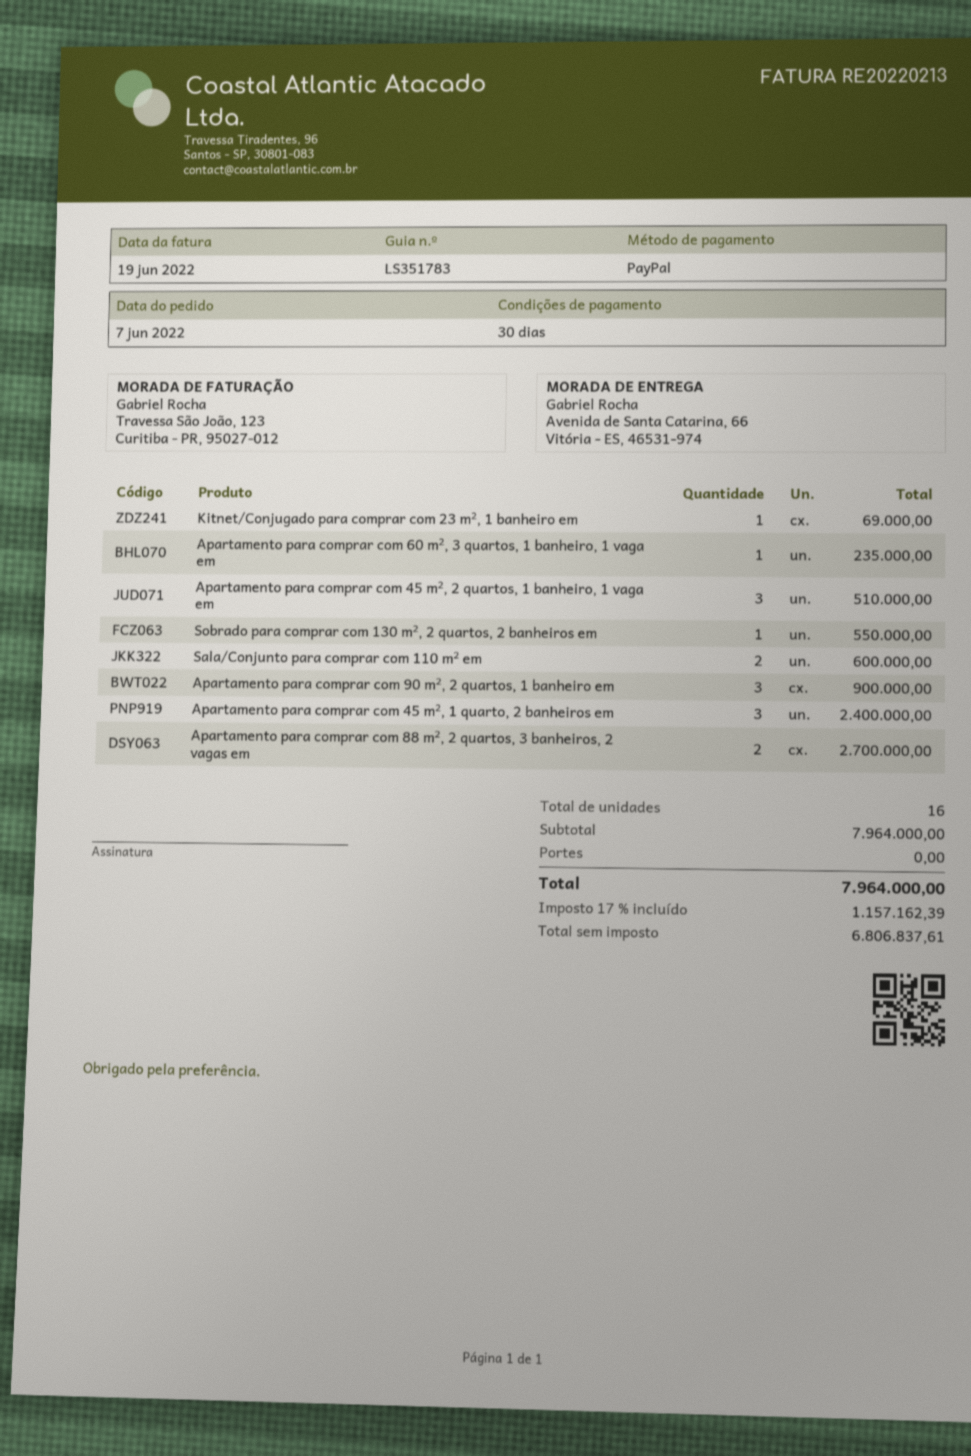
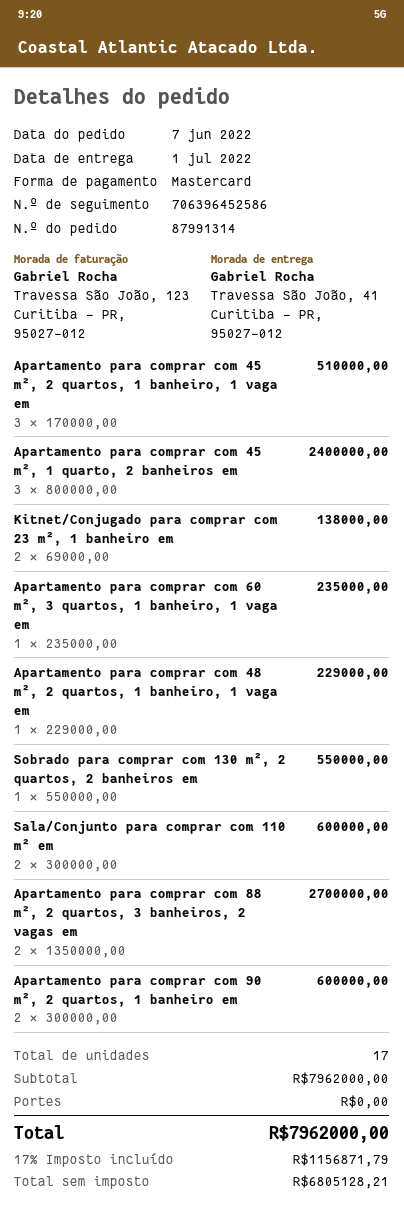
payment method: PayPal -> Mastercard
ship to: Avenida de Santa Catarina, 66, Vitória - ES, 46531-974 -> Travessa São João, 41, Curitiba - PR, 95027-012
Kitnet/Conjugado para comprar com 23 m², 1 banheiro em: 1 for 69000.00 -> 2 for 138000.00
Apartamento para comprar com 90 m², 2 quartos, 1 banheiro em: 3 for 900000.00 -> 2 for 600000.00
Apartamento para comprar com 48 m², 2 quartos, 1 banheiro, 1 vaga em: none -> 1 for 229000.00
total quantity: 16 -> 17
subtotal: 7964000.00 -> 7962000.00
net: 6806837.61 -> 6805128.21
tax: 17% = 1157162.39 -> 17% = 1156871.79
total: 7964000.00 -> 7962000.00

